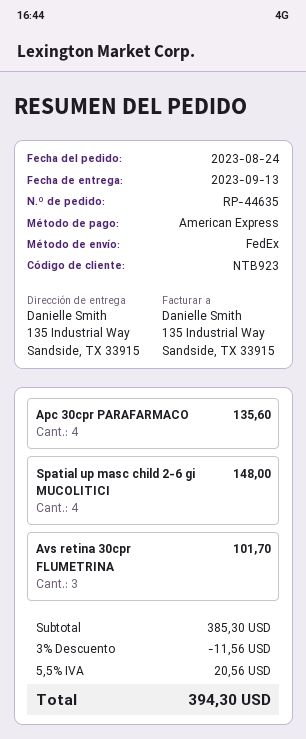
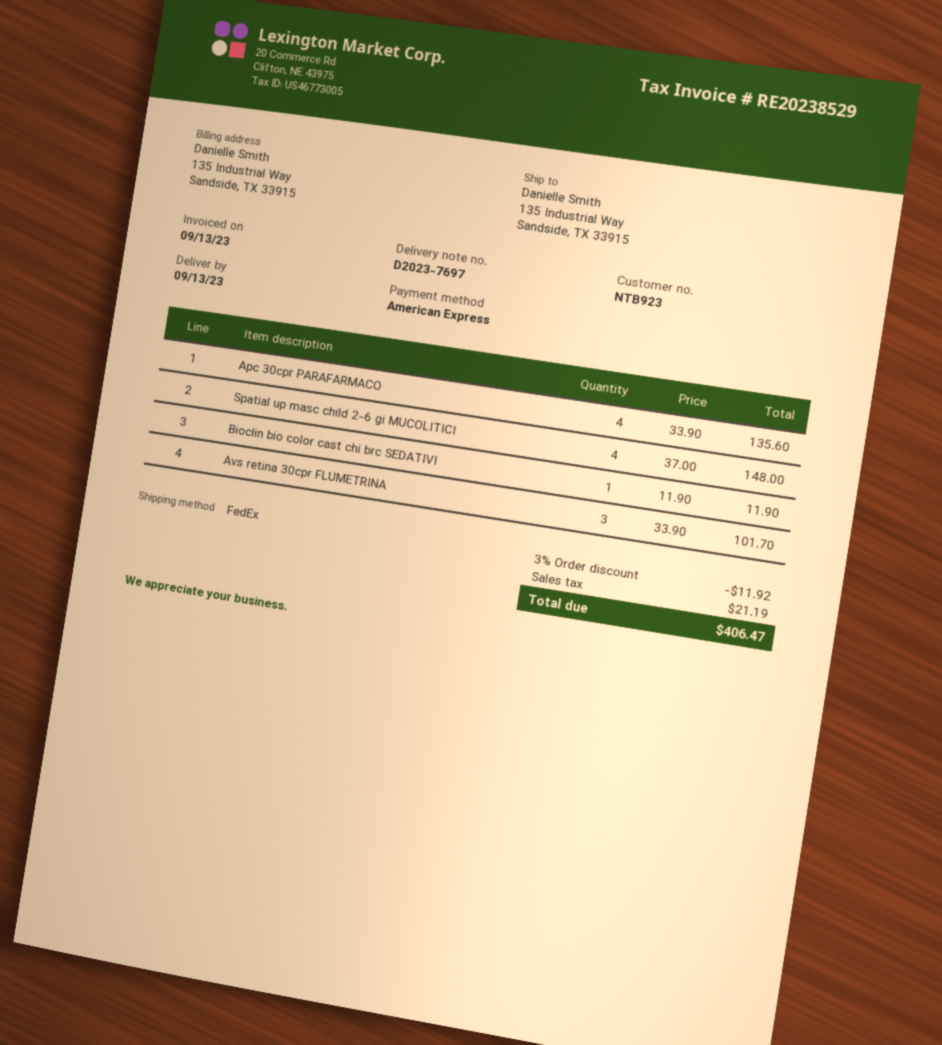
Bioclin bio color cast chi brc SEDATIVI: none -> 1 for 11.90
discount: 3% = 11.56 -> 3% = 11.92
tax: 20.56 -> 21.19
total: 394.30 -> 406.47

